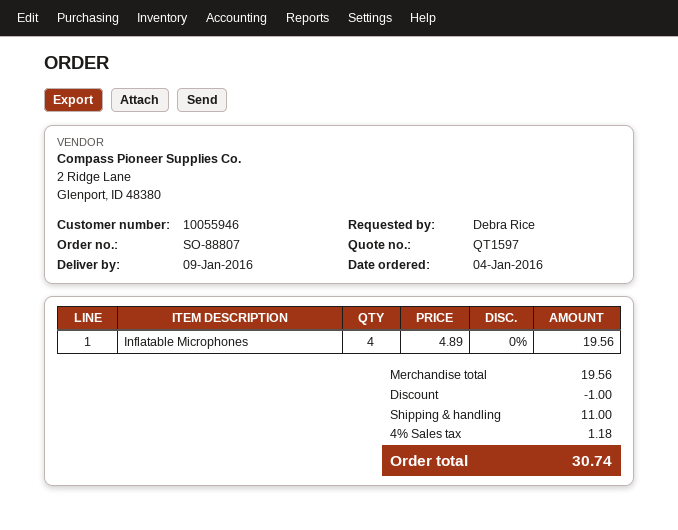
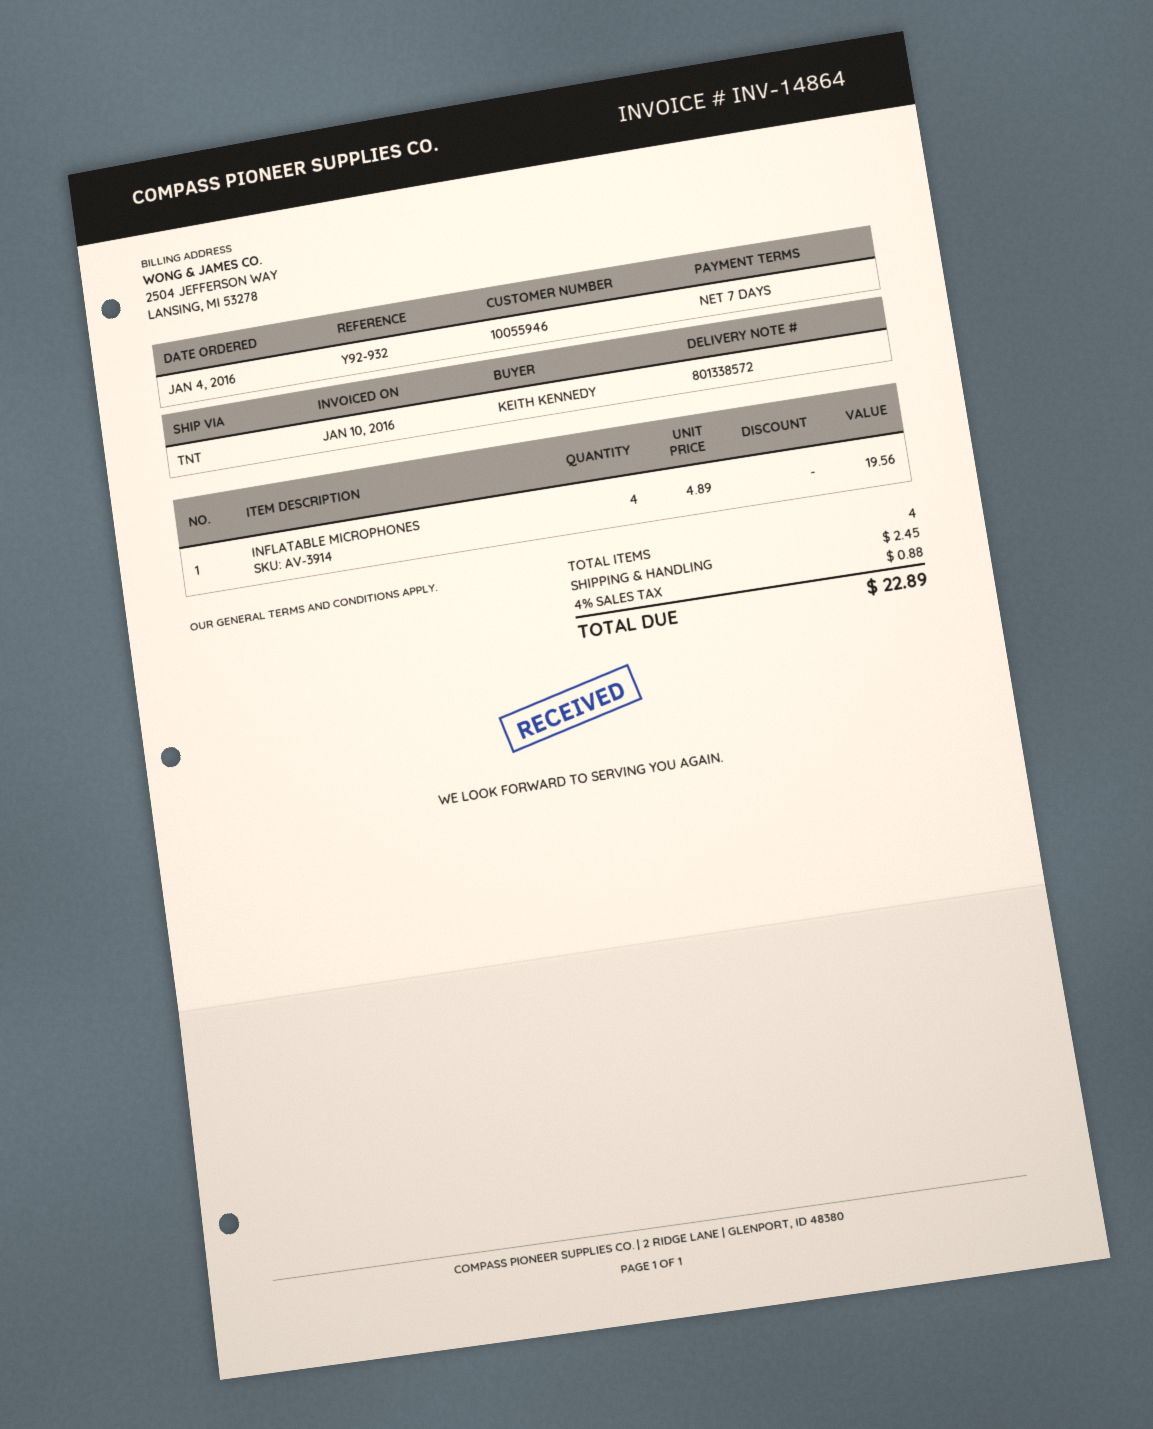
ordered by: Debra Rice -> KEITH KENNEDY
discount: 1.00 -> none
shipping: 11.00 -> 2.45
tax: 4% = 1.18 -> 4% = 0.88
total: 30.74 -> 22.89

